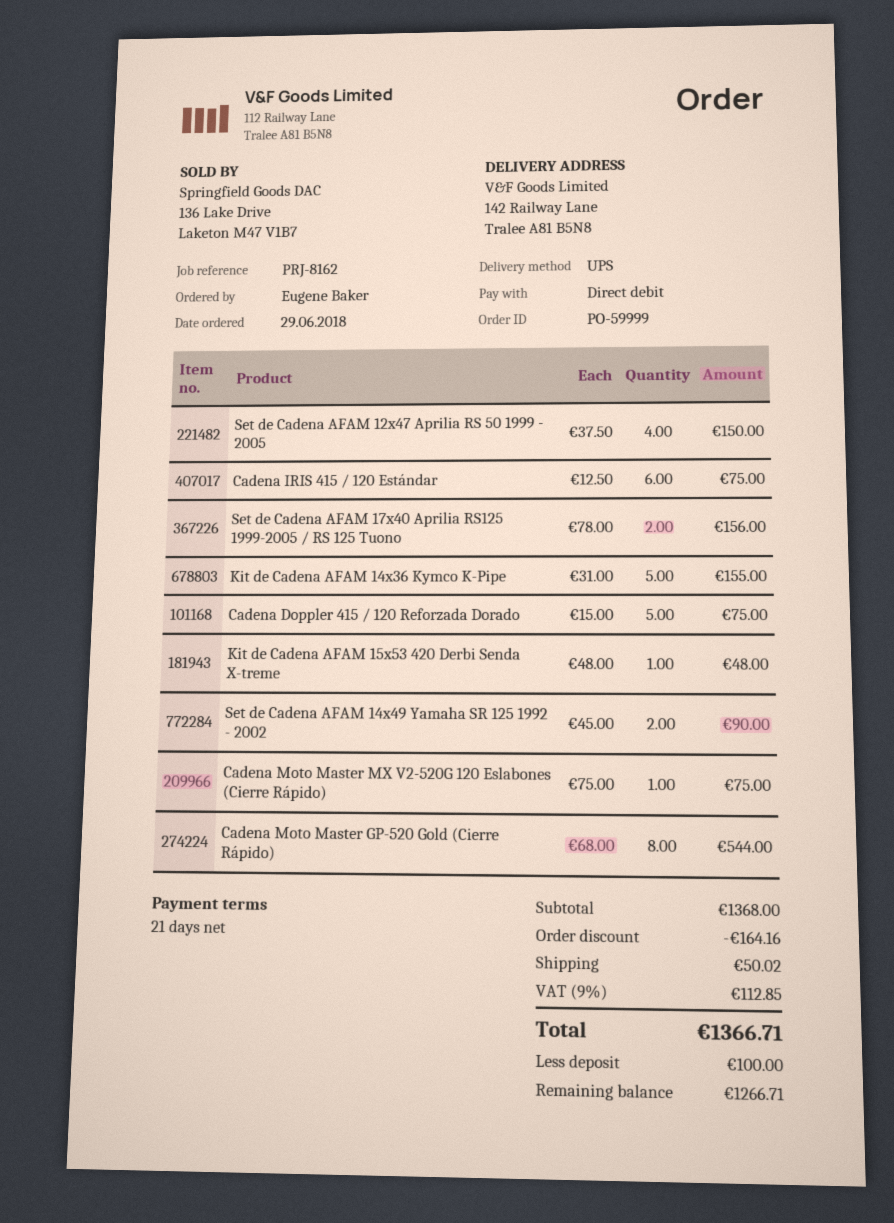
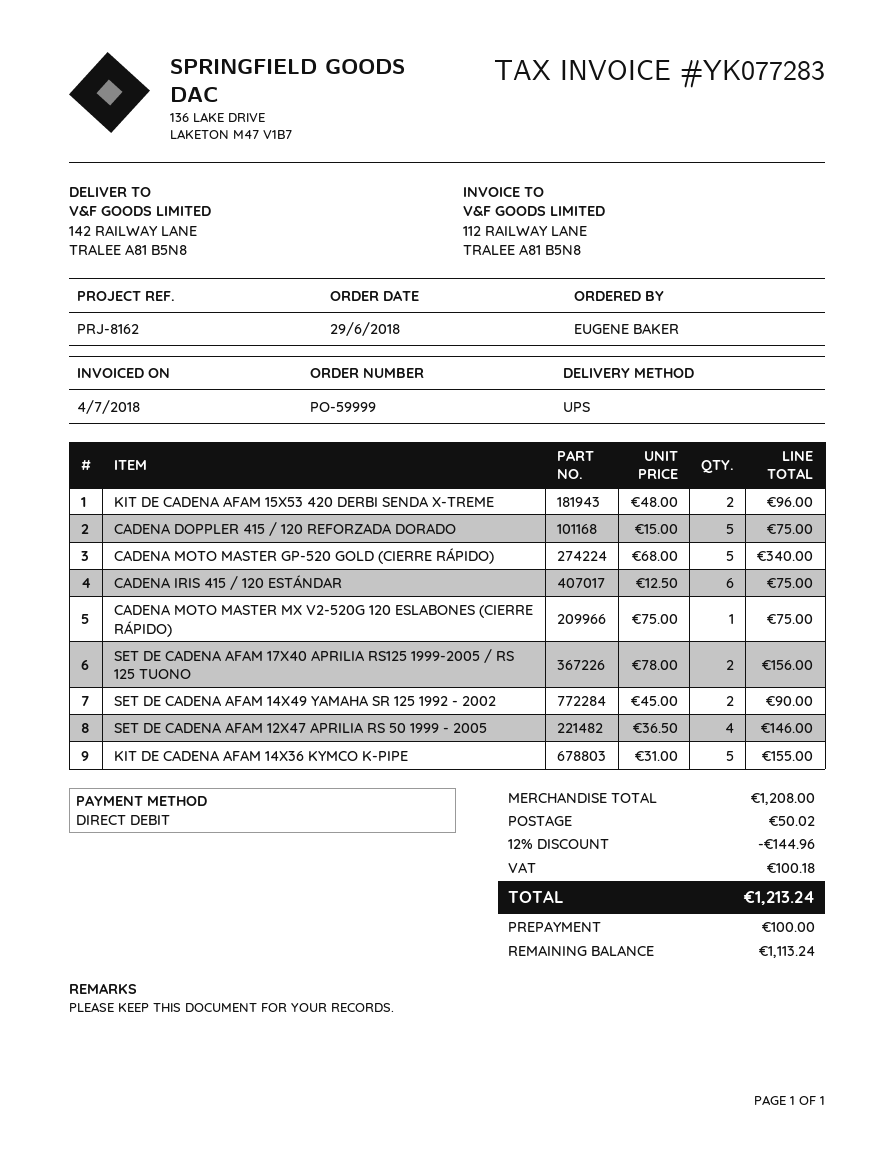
Set de Cadena AFAM 12x47 Aprilia RS 50 1999 - 2005: 4 x 37.50 = 150.00 -> 4 x 36.50 = 146.00
Kit de Cadena AFAM 15x53 420 Derbi Senda X-treme: 1 x 48.00 = 48.00 -> 2 x 48.00 = 96.00
Cadena Moto Master GP-520 Gold (Cierre Rápido): 8 x 68.00 = 544.00 -> 5 x 68.00 = 340.00
subtotal: 1368.00 -> 1208.00
discount: 164.16 -> 144.96
tax: 112.85 -> 100.18
total: 1366.71 -> 1213.24
balance: 1266.71 -> 1113.24

